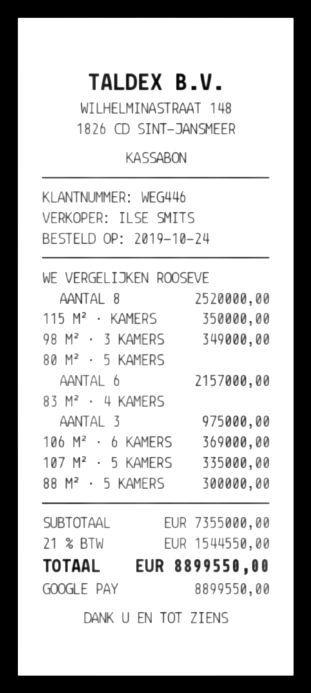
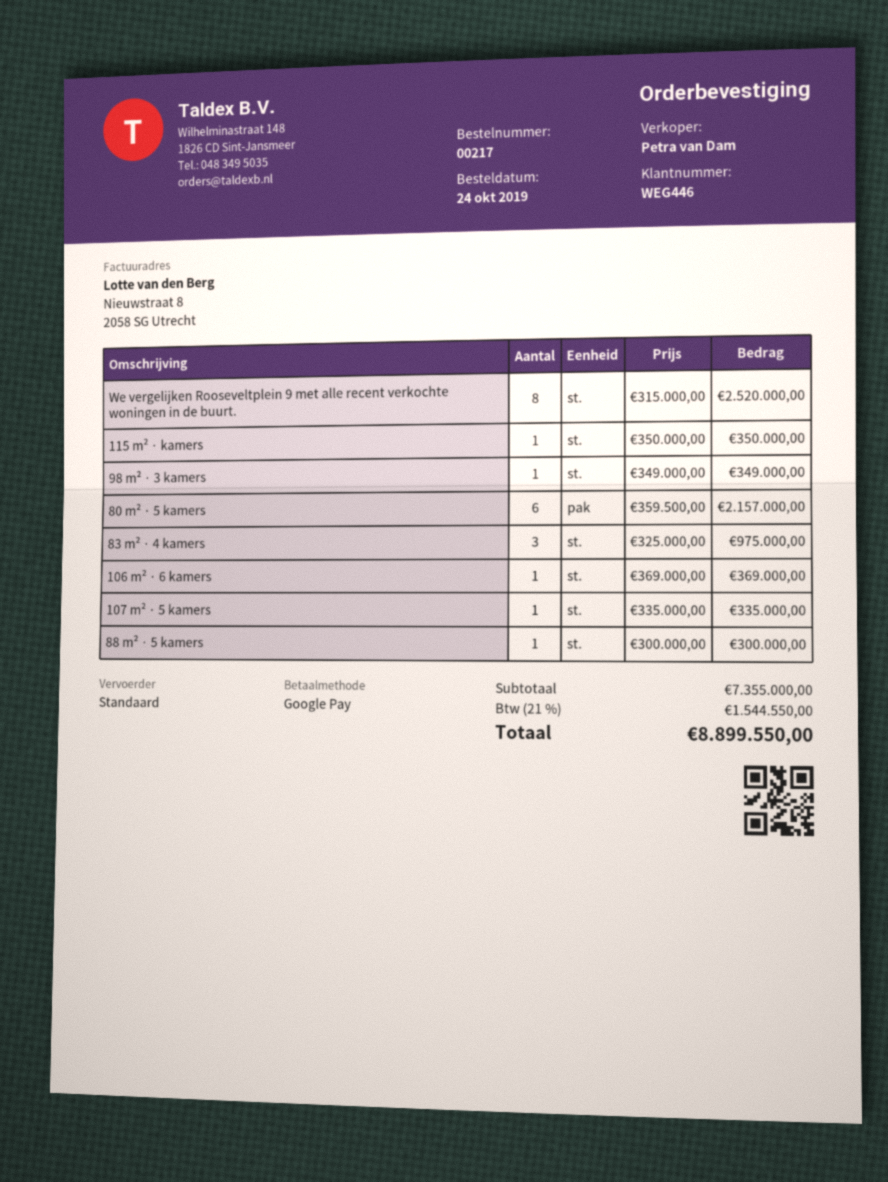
sales rep: ILSE SMITS -> Petra van Dam

